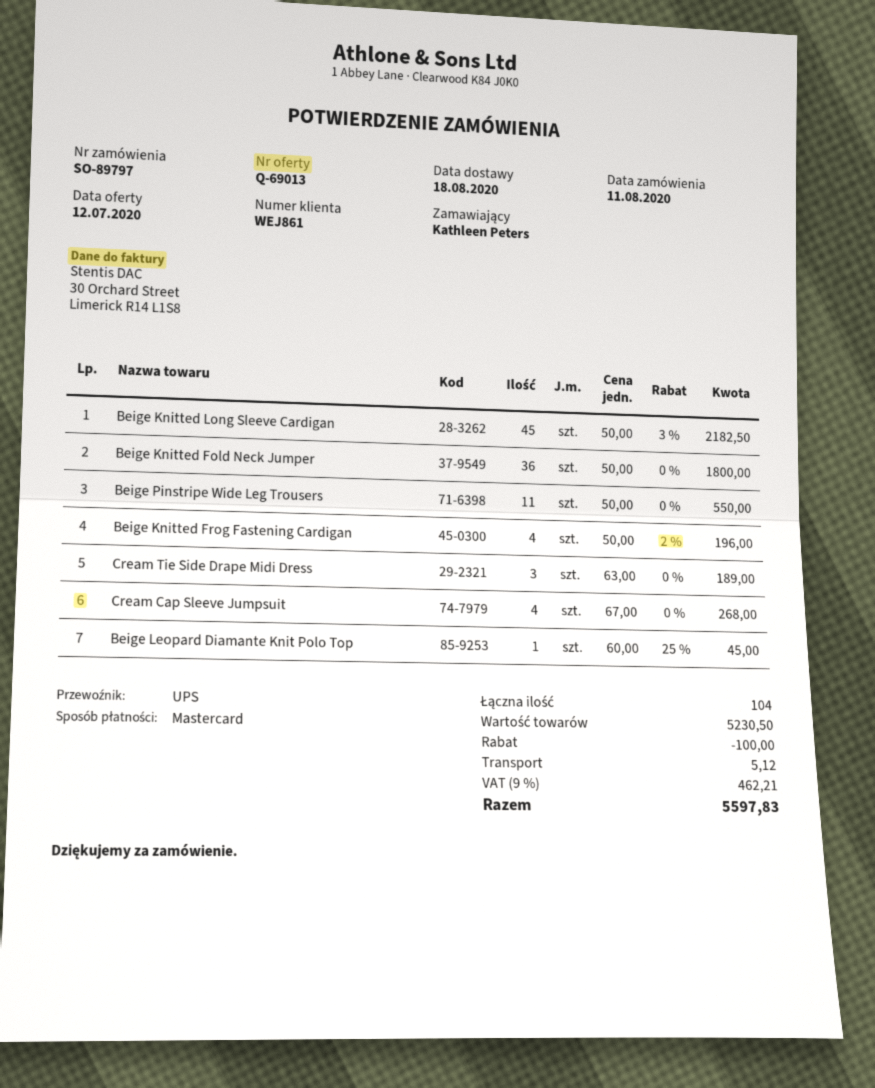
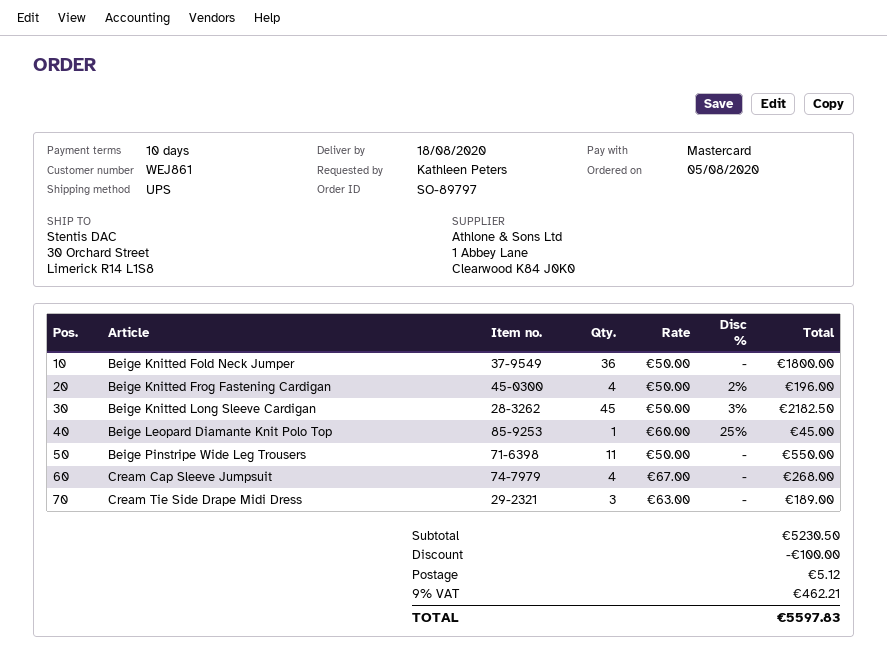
order date: 2020-08-11 -> 2020-08-05

